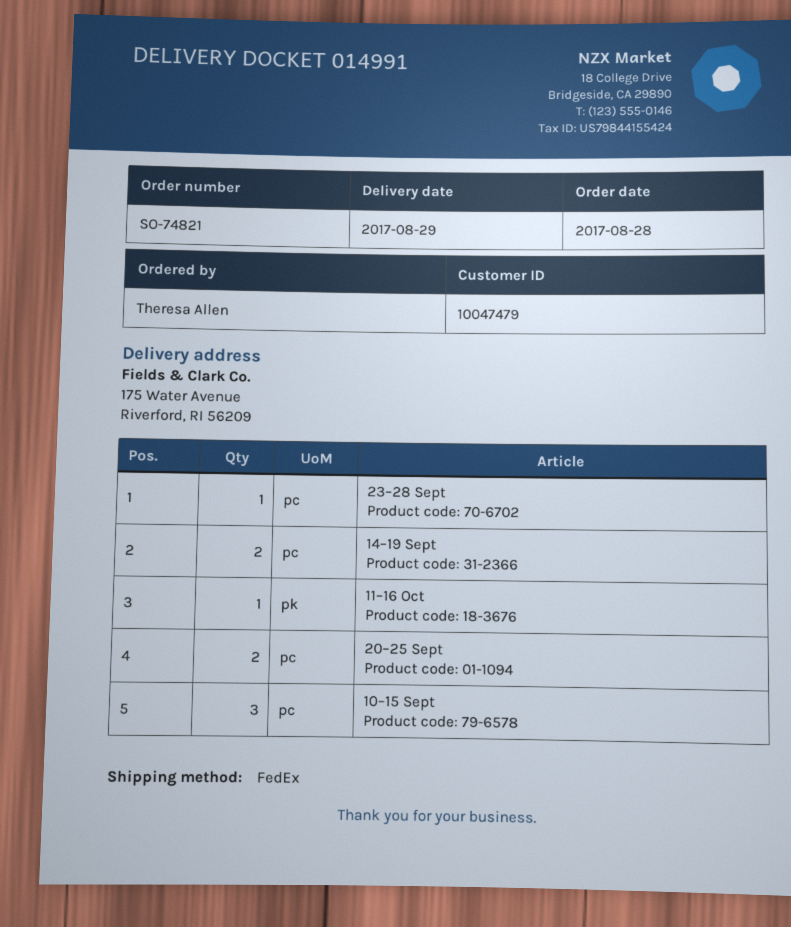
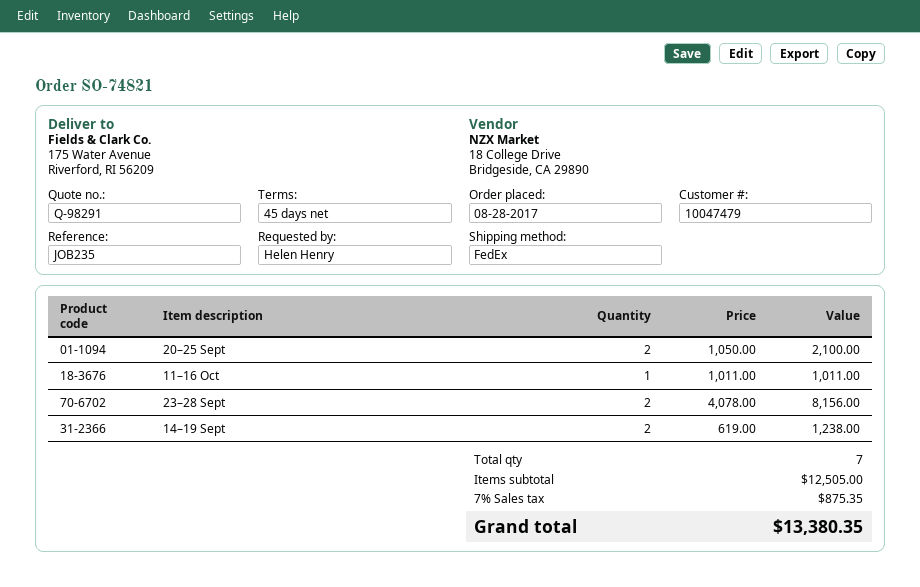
ordered by: Theresa Allen -> Helen Henry
23–28 Sept: 1 -> 2
10–15 Sept: 3 -> none

